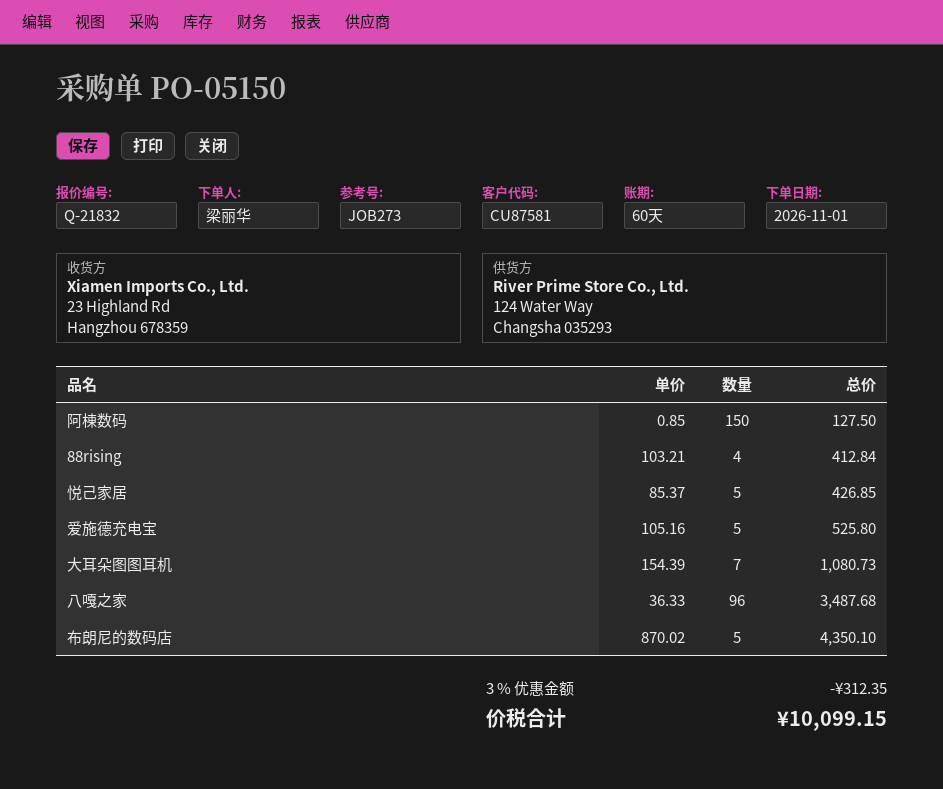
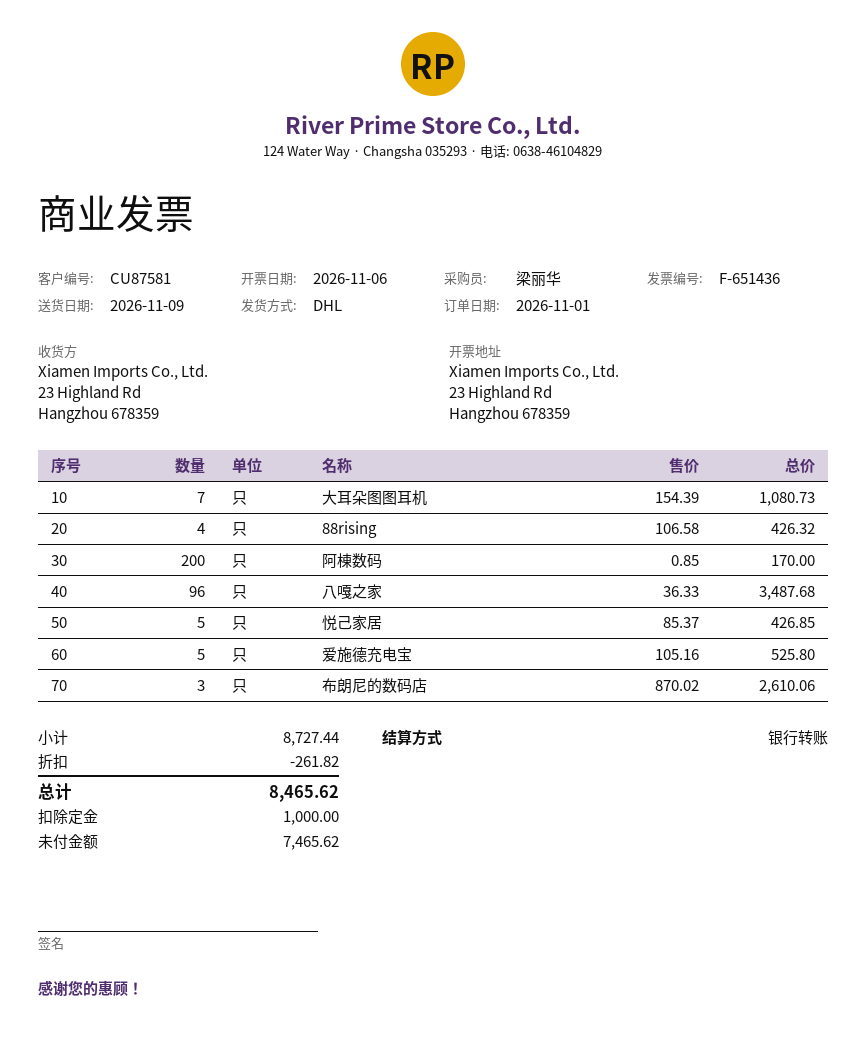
阿棟数码: 150 x 0.85 = 127.50 -> 200 x 0.85 = 170.00
88rising: 4 x 103.21 = 412.84 -> 4 x 106.58 = 426.32
布朗尼的数码店: 5 x 870.02 = 4350.10 -> 3 x 870.02 = 2610.06
discount: 312.35 -> 261.82
total: 10099.15 -> 8465.62

